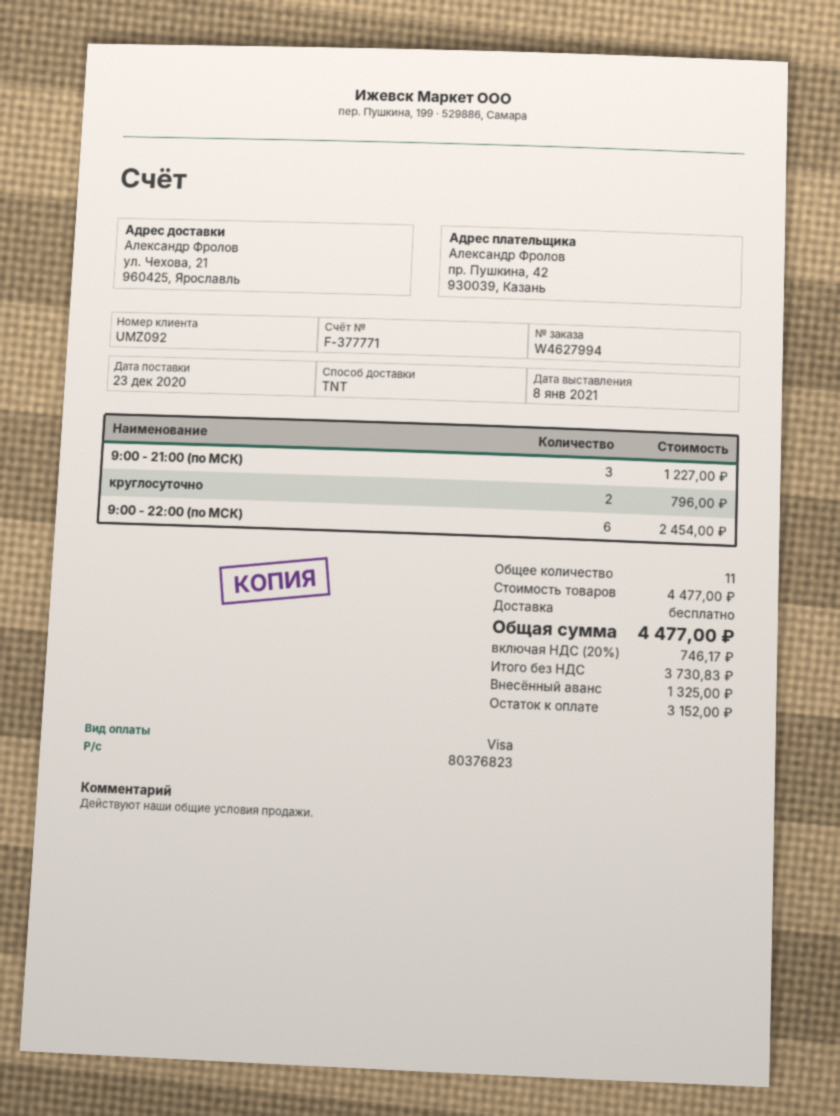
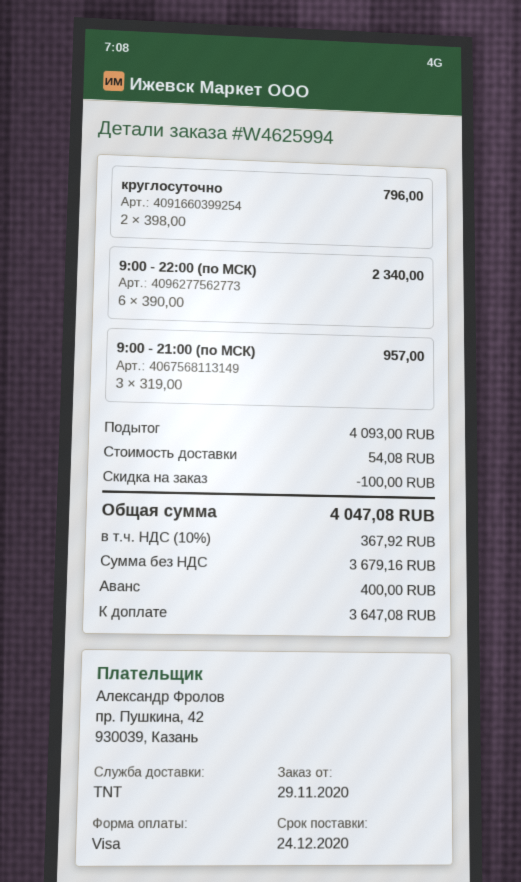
order number: W4627994 -> W4625994
delivery date: 2020-12-23 -> 2020-12-24
9:00 - 21:00 (по МСК): 3 for 1227.00 -> 3 for 957.00
9:00 - 22:00 (по МСК): 6 for 2454.00 -> 6 for 2340.00
subtotal: 4477.00 -> 4093.00
discount: none -> 100.00
shipping: 0.00 -> 54.08
net: 3730.83 -> 3679.16
tax: 20% = 746.17 -> 10% = 367.92
total: 4477.00 -> 4047.08
deposit: 1325.00 -> 400.00
balance: 3152.00 -> 3647.08

